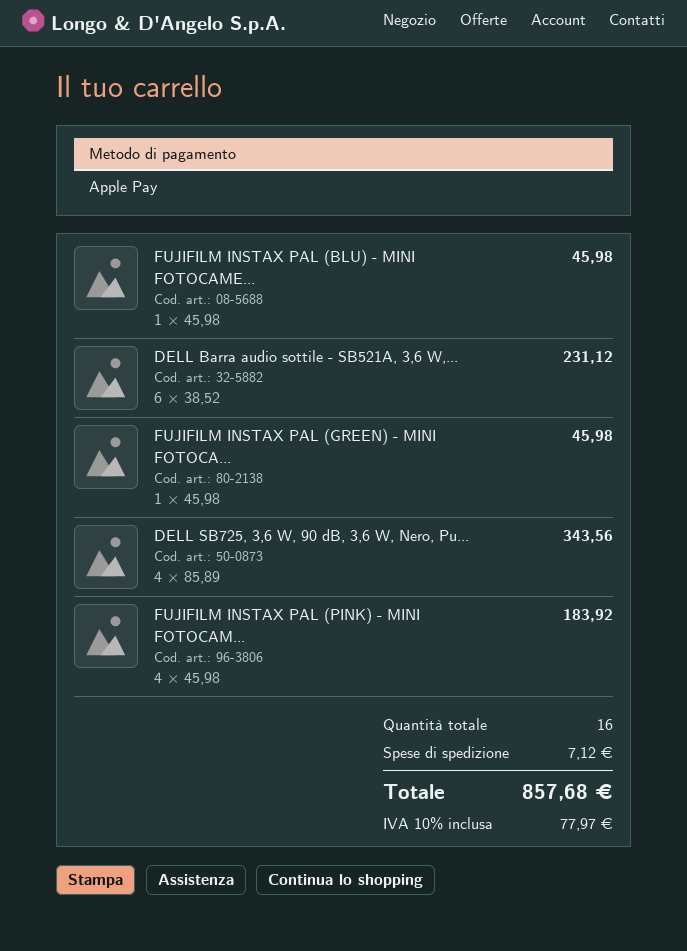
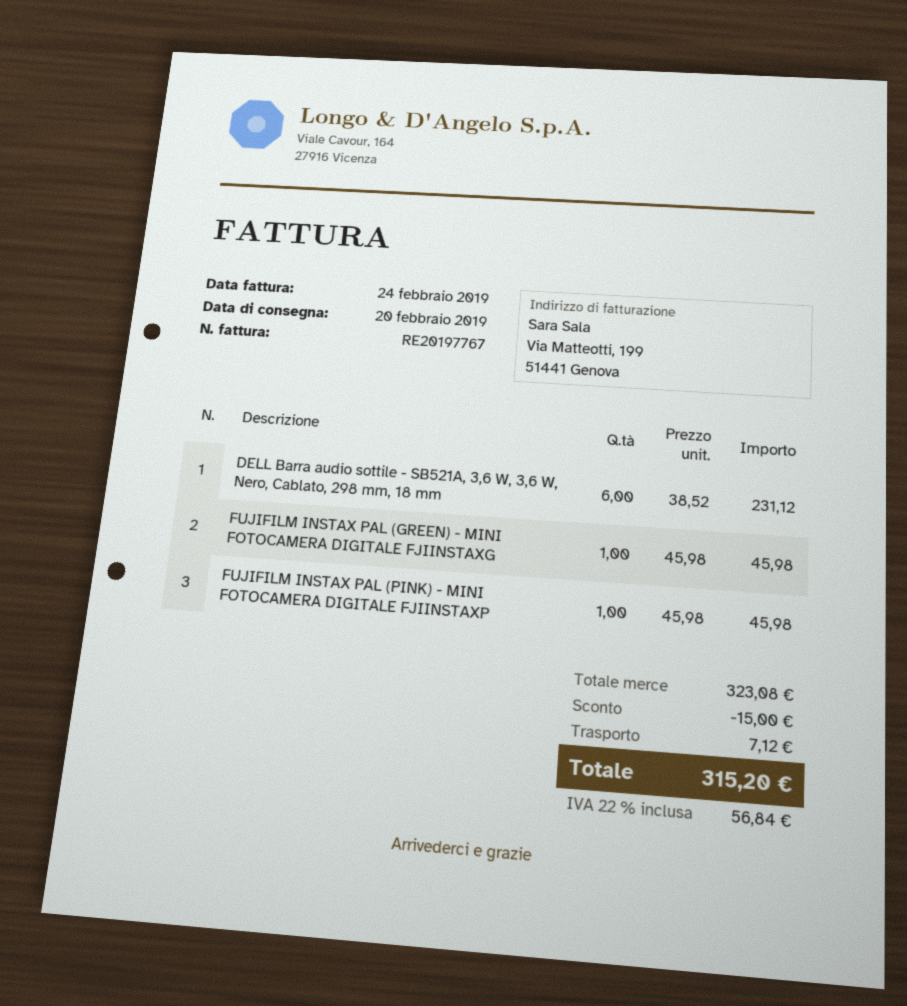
FUJIFILM INSTAX PAL (BLU) - MINI FOTOCAME...: 1 x 45.98 = 45.98 -> none
DELL SB725, 3,6 W, 90 dB, 3,6 W, Nero, Pu...: 4 x 85.89 = 343.56 -> none
FUJIFILM INSTAX PAL (PINK) - MINI FOTOCAM...: 4 x 45.98 = 183.92 -> 1 x 45.98 = 45.98
discount: none -> 15.00
tax: 10% = 77.97 -> 22% = 56.84
total: 857.68 -> 315.20

